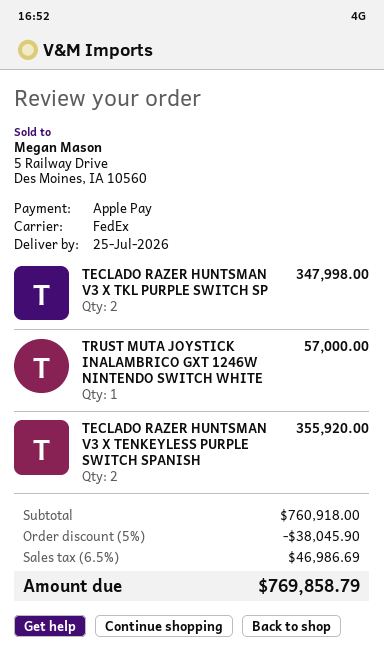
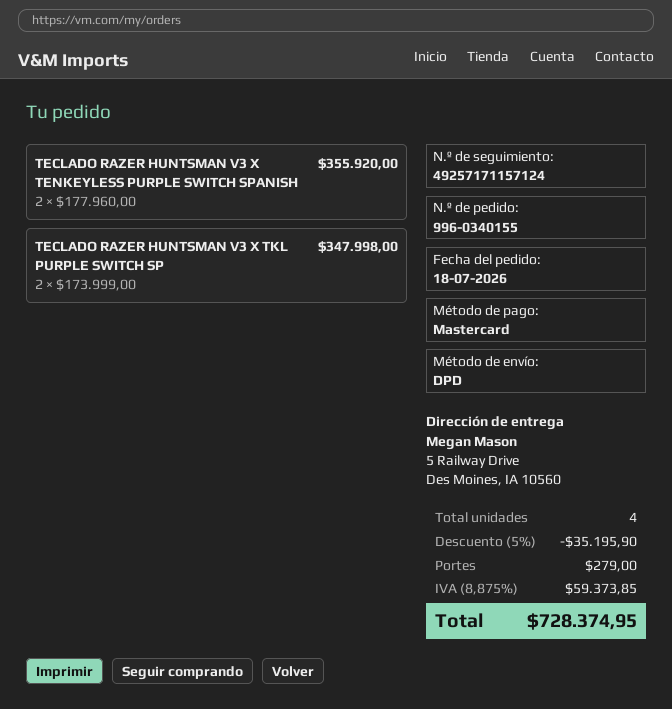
payment method: Apple Pay -> Mastercard
shipping method: FedEx -> DPD
TRUST MUTA JOYSTICK INALAMBRICO GXT 1246W NINTENDO SWITCH WHITE: 1 for 57000.00 -> none
discount: 5% = 38045.90 -> 5% = 35195.90
shipping: none -> 279.00
tax: 6.5% = 46986.69 -> 8.875% = 59373.85
total: 769858.79 -> 728374.95

